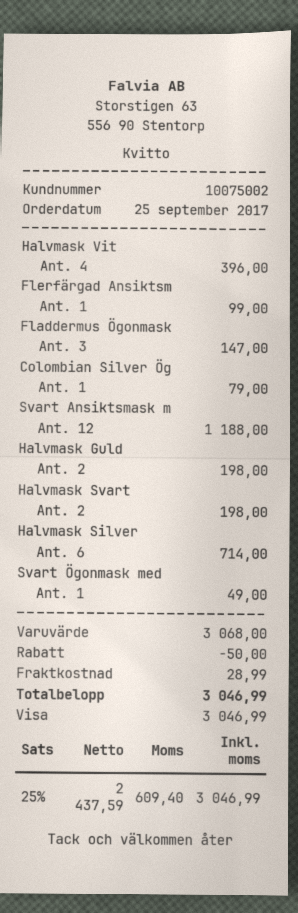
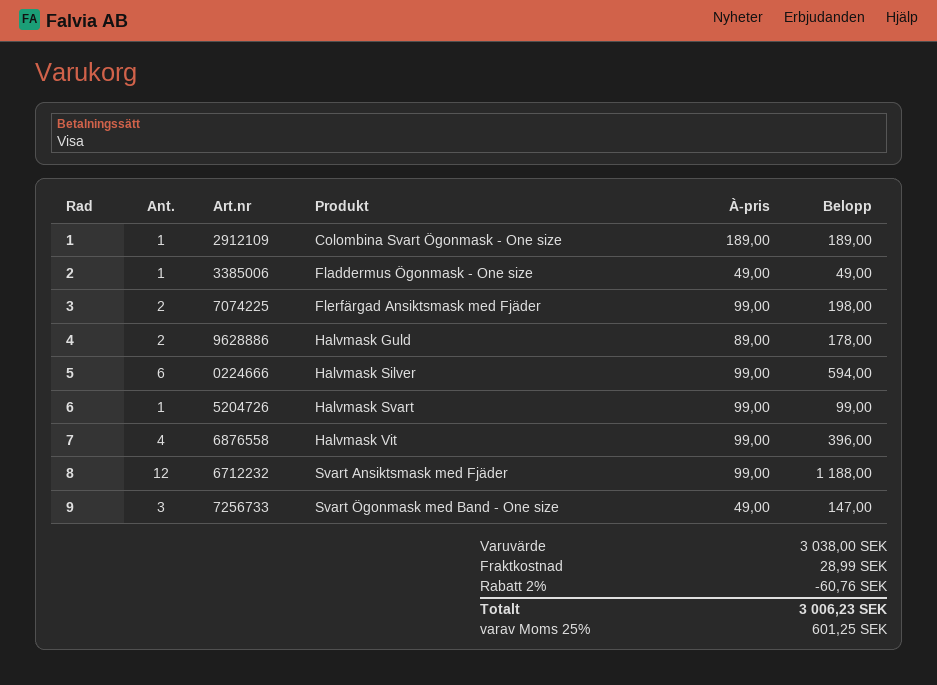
Flerfärgad Ansiktsm: 1 for 99.00 -> 2 for 198.00
Fladdermus Ögonmask: 3 for 147.00 -> 1 for 49.00
Colombian Silver Ög: 1 for 79.00 -> none
Halvmask Guld: 2 for 198.00 -> 2 for 178.00
Halvmask Svart: 2 for 198.00 -> 1 for 99.00
Halvmask Silver: 6 for 714.00 -> 6 for 594.00
Svart Ögonmask med: 1 for 49.00 -> 3 for 147.00
Colombina Svart Ögonmask - One size: none -> 1 for 189.00
subtotal: 3068.00 -> 3038.00
discount: 50.00 -> 60.76
tax: 25% = 609.40 -> 25% = 601.25
total: 3046.99 -> 3006.23

